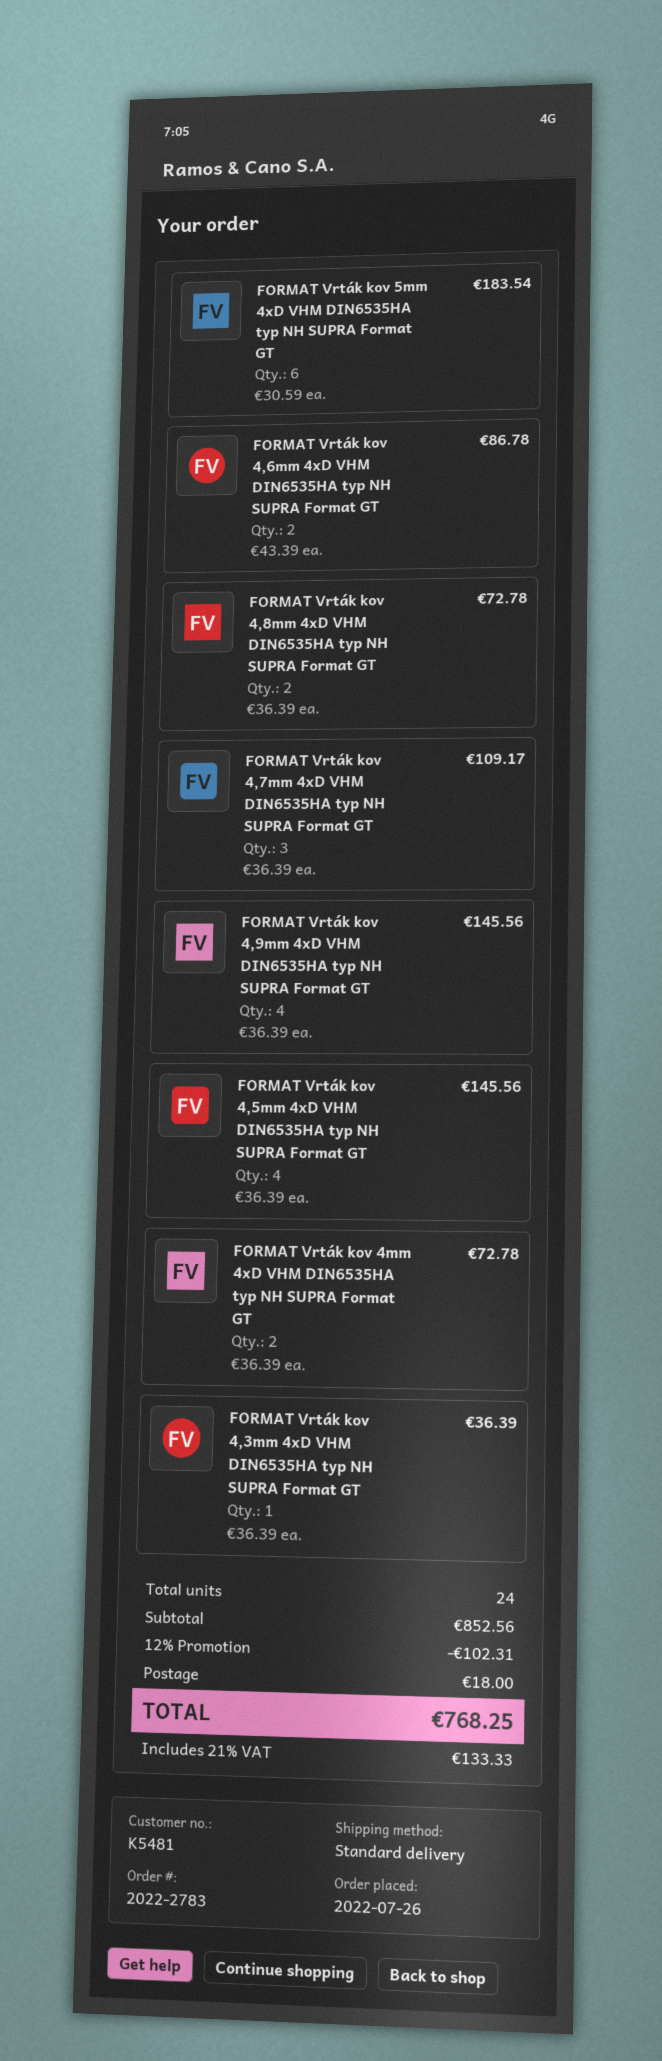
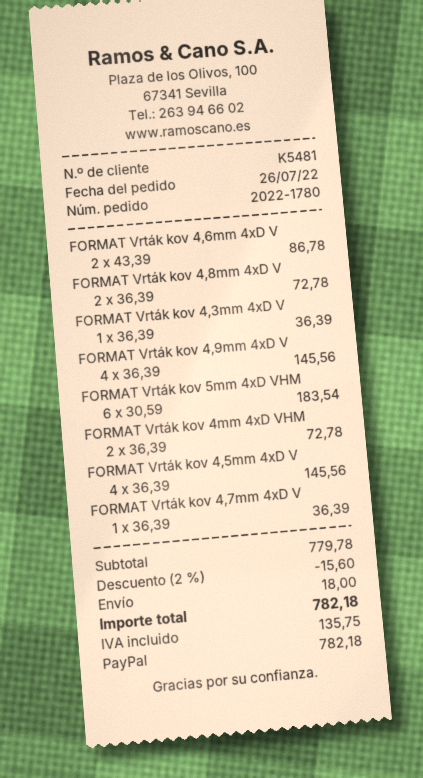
order number: 2022-2783 -> 2022-1780
FORMAT Vrták kov 4,7mm 4xD VHM DIN6535HA typ NH SUPRA Format GT: 3 x 36.39 = 109.17 -> 1 x 36.39 = 36.39
subtotal: 852.56 -> 779.78
discount: 12% = 102.31 -> 2% = 15.60
tax: 133.33 -> 135.75
total: 768.25 -> 782.18

